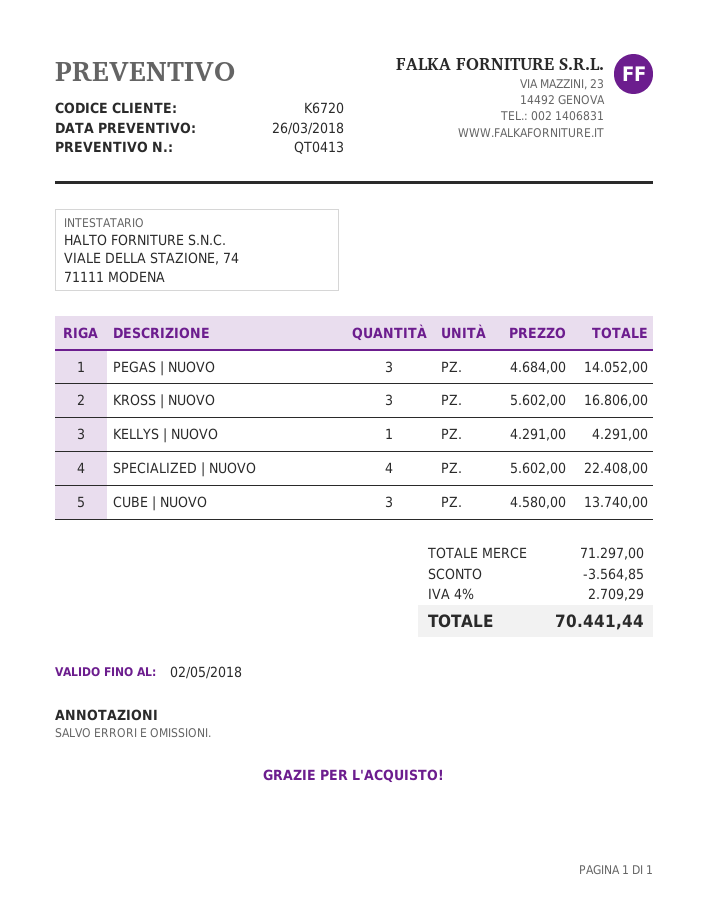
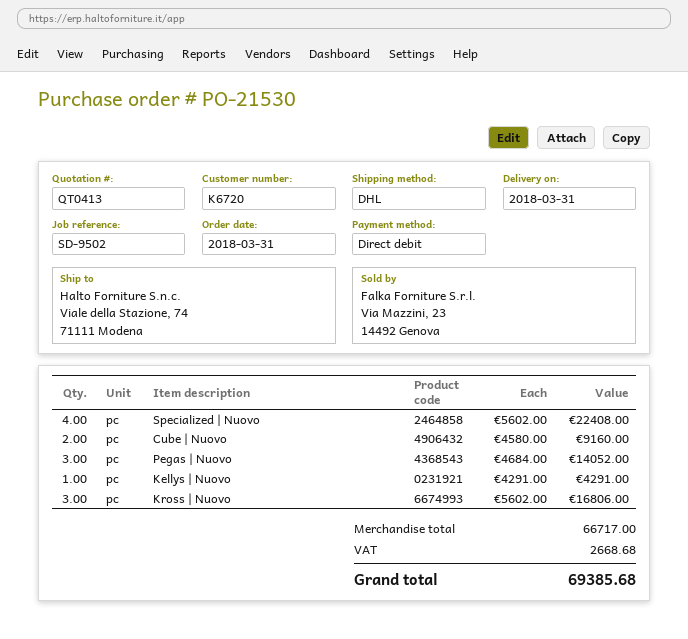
CUBE | NUOVO: 3 x 4580.00 = 13740.00 -> 2 x 4580.00 = 9160.00
subtotal: 71297.00 -> 66717.00
discount: 3564.85 -> none
tax: 2709.29 -> 2668.68
total: 70441.44 -> 69385.68

